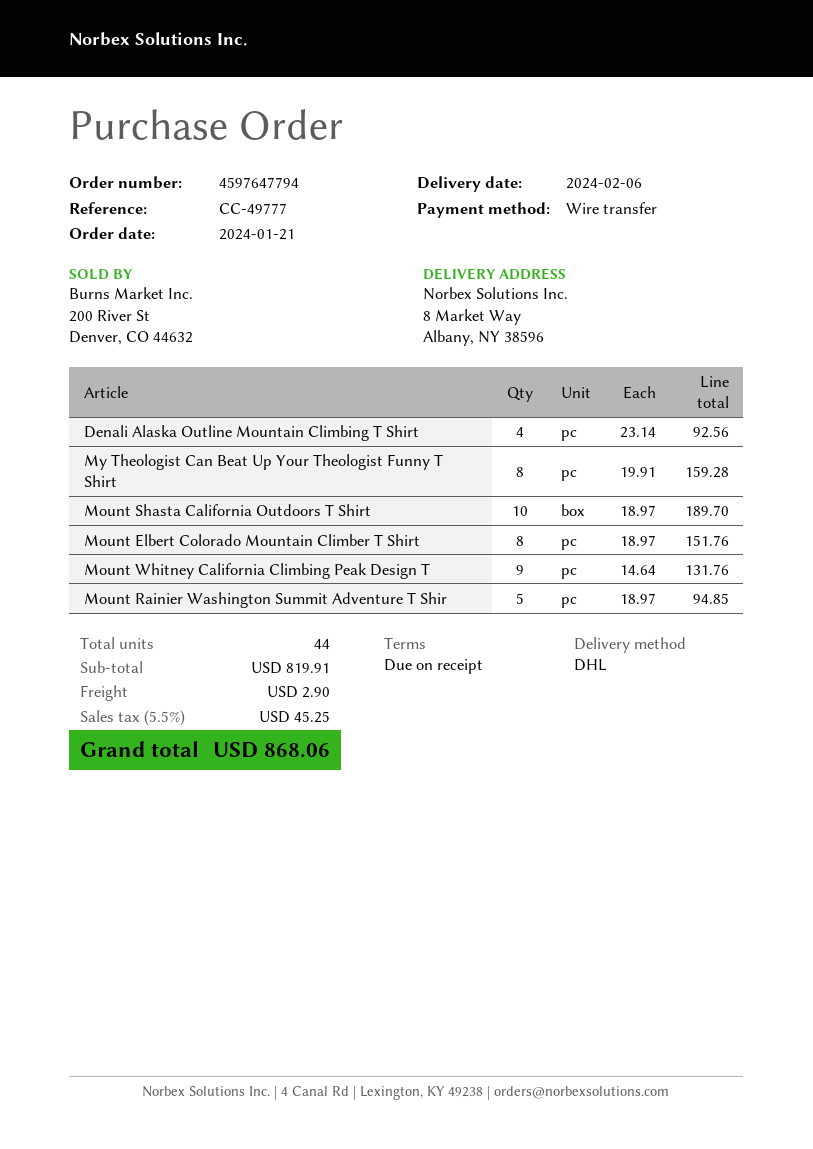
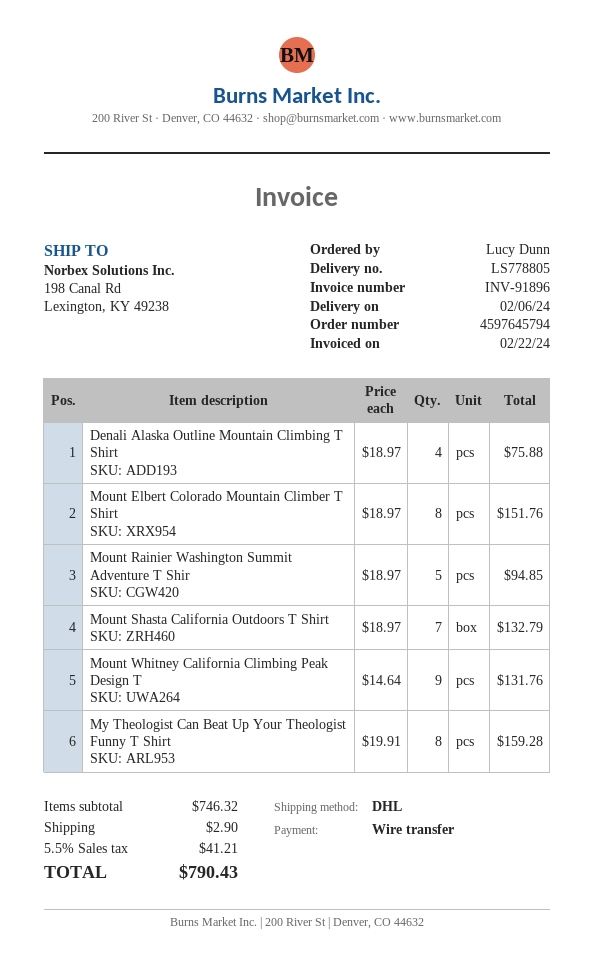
order number: 4597647794 -> 4597645794
ship to: 8 Market Way, Albany, NY 38596 -> 198 Canal Rd, Lexington, KY 49238
Denali Alaska Outline Mountain Climbing T Shirt: 4 x 23.14 = 92.56 -> 4 x 18.97 = 75.88
Mount Shasta California Outdoors T Shirt: 10 x 18.97 = 189.70 -> 7 x 18.97 = 132.79
subtotal: 819.91 -> 746.32
tax: 5.5% = 45.25 -> 5.5% = 41.21
total: 868.06 -> 790.43

